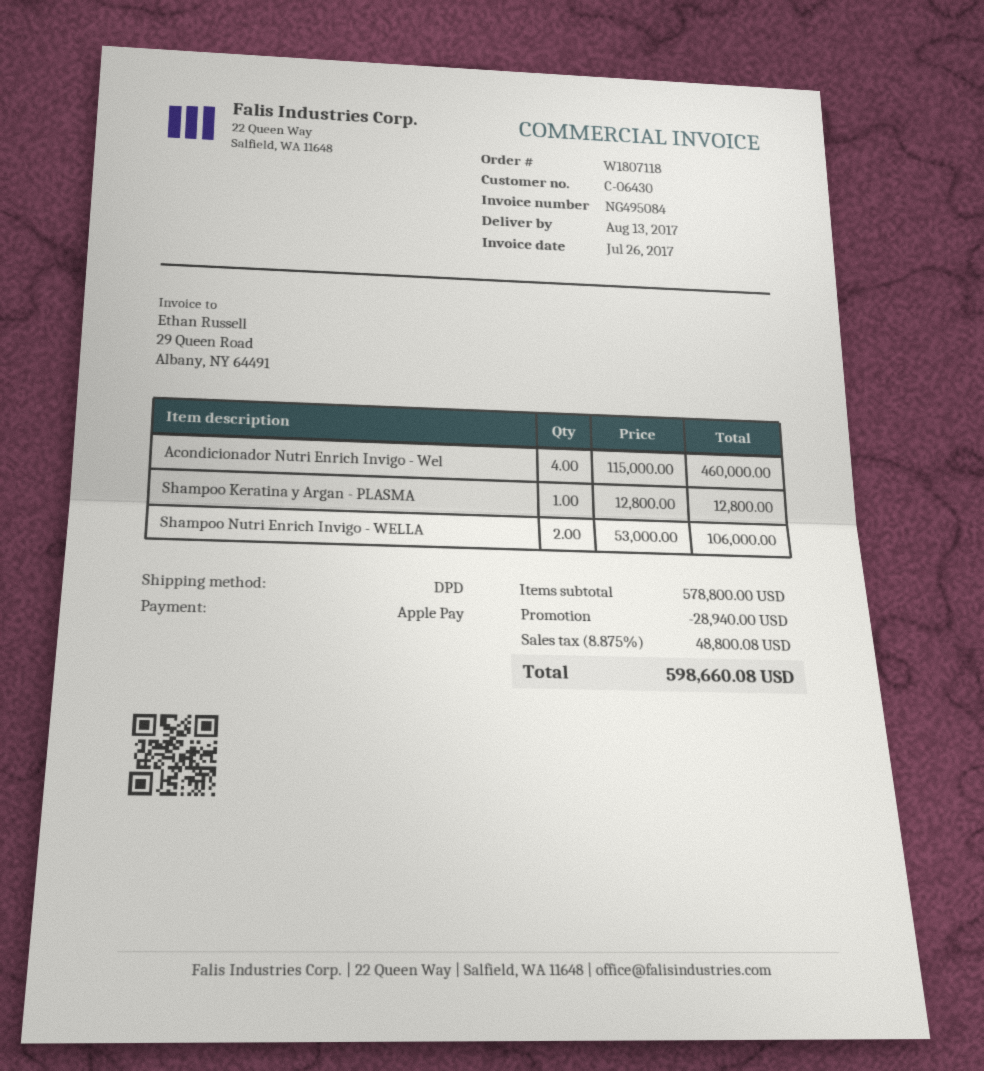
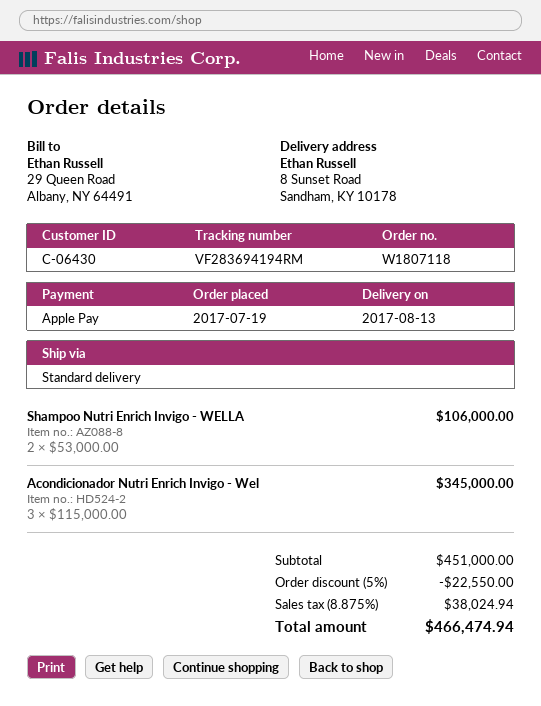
shipping method: DPD -> standard
Acondicionador Nutri Enrich Invigo - Wel: 4 x 115000.00 = 460000.00 -> 3 x 115000.00 = 345000.00
Shampoo Keratina y Argan - PLASMA: 1 x 12800.00 = 12800.00 -> none
subtotal: 578800.00 -> 451000.00
discount: 28940.00 -> 22550.00
tax: 8.875% = 48800.08 -> 8.875% = 38024.94
total: 598660.08 -> 466474.94

